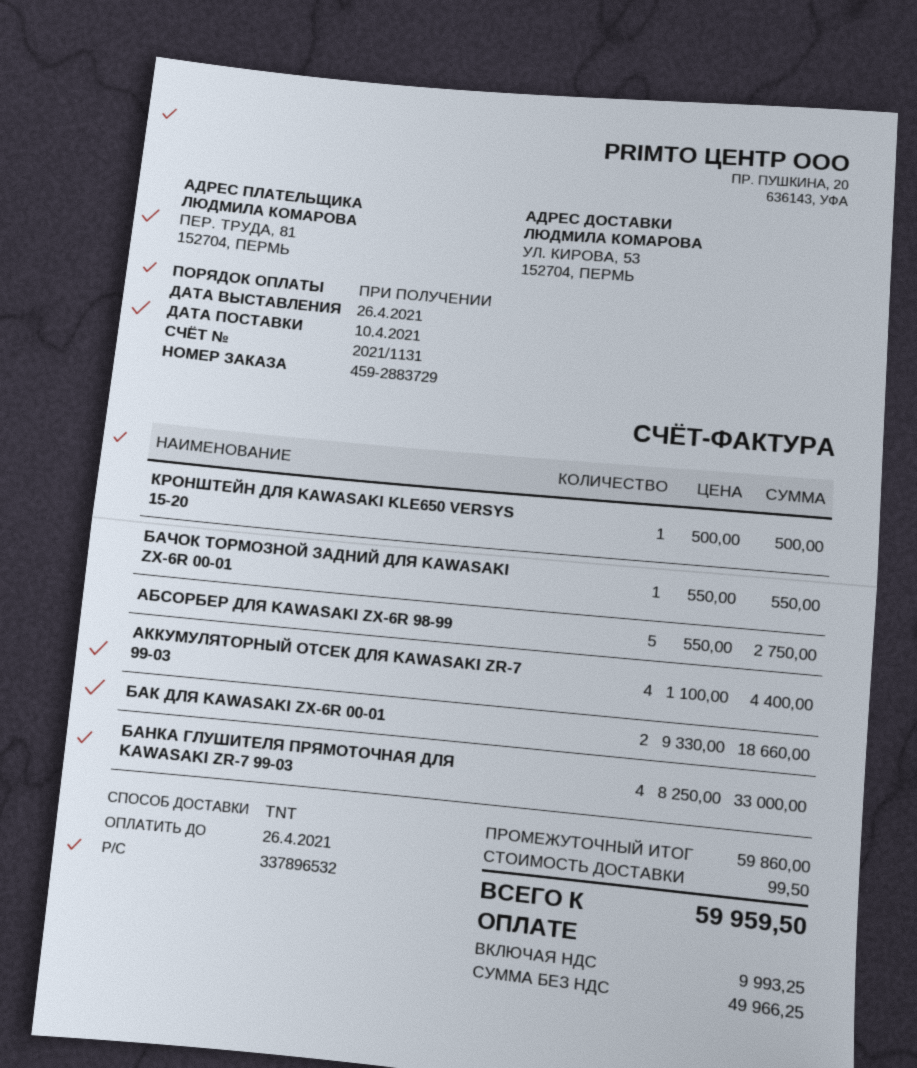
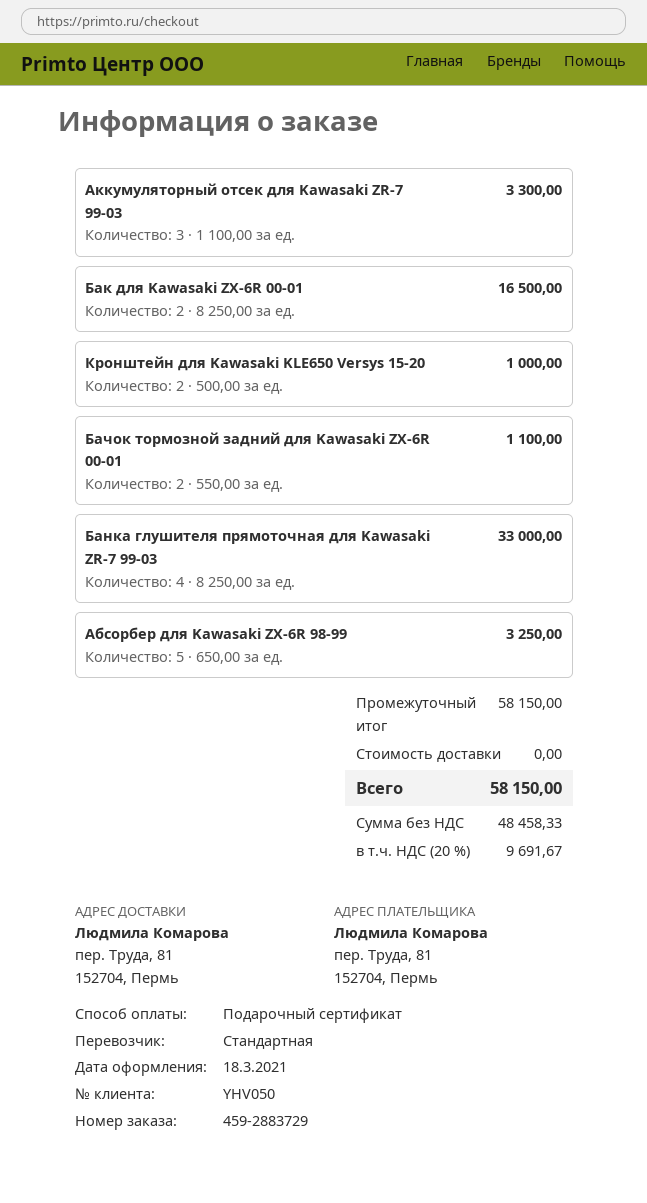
shipping method: TNT -> standard
ship to: УЛ. КИРОВА, 53, 152704, ПЕРМЬ -> пер. Труда, 81, 152704, Пермь
КРОНШТЕЙН ДЛЯ KAWASAKI KLE650 VERSYS 15-20: 1 x 500.00 = 500.00 -> 2 x 500.00 = 1000.00
БАЧОК ТОРМОЗНОЙ ЗАДНИЙ ДЛЯ KAWASAKI ZX-6R 00-01: 1 x 550.00 = 550.00 -> 2 x 550.00 = 1100.00
АБСОРБЕР ДЛЯ KAWASAKI ZX-6R 98-99: 5 x 550.00 = 2750.00 -> 5 x 650.00 = 3250.00
АККУМУЛЯТОРНЫЙ ОТСЕК ДЛЯ KAWASAKI ZR-7 99-03: 4 x 1100.00 = 4400.00 -> 3 x 1100.00 = 3300.00
БАК ДЛЯ KAWASAKI ZX-6R 00-01: 2 x 9330.00 = 18660.00 -> 2 x 8250.00 = 16500.00
subtotal: 59860.00 -> 58150.00
shipping: 99.50 -> 0.00
net: 49966.25 -> 48458.33
tax: 9993.25 -> 9691.67
total: 59959.50 -> 58150.00

